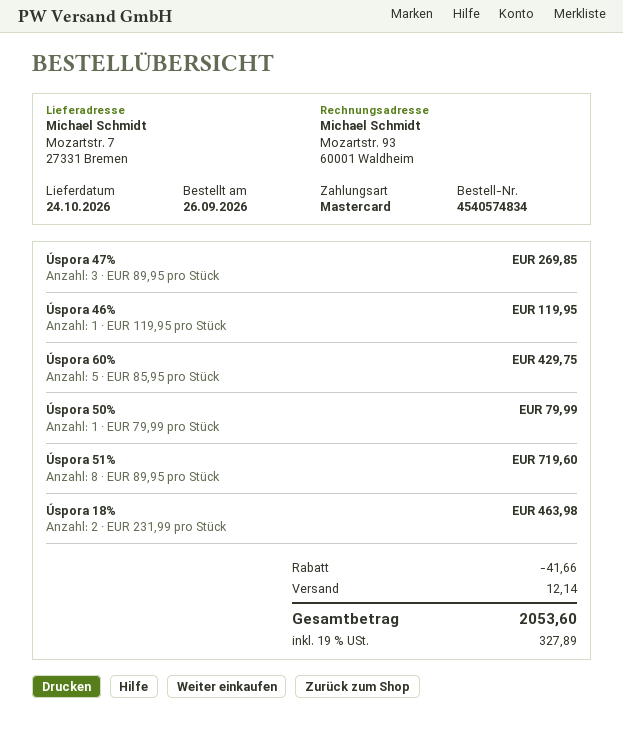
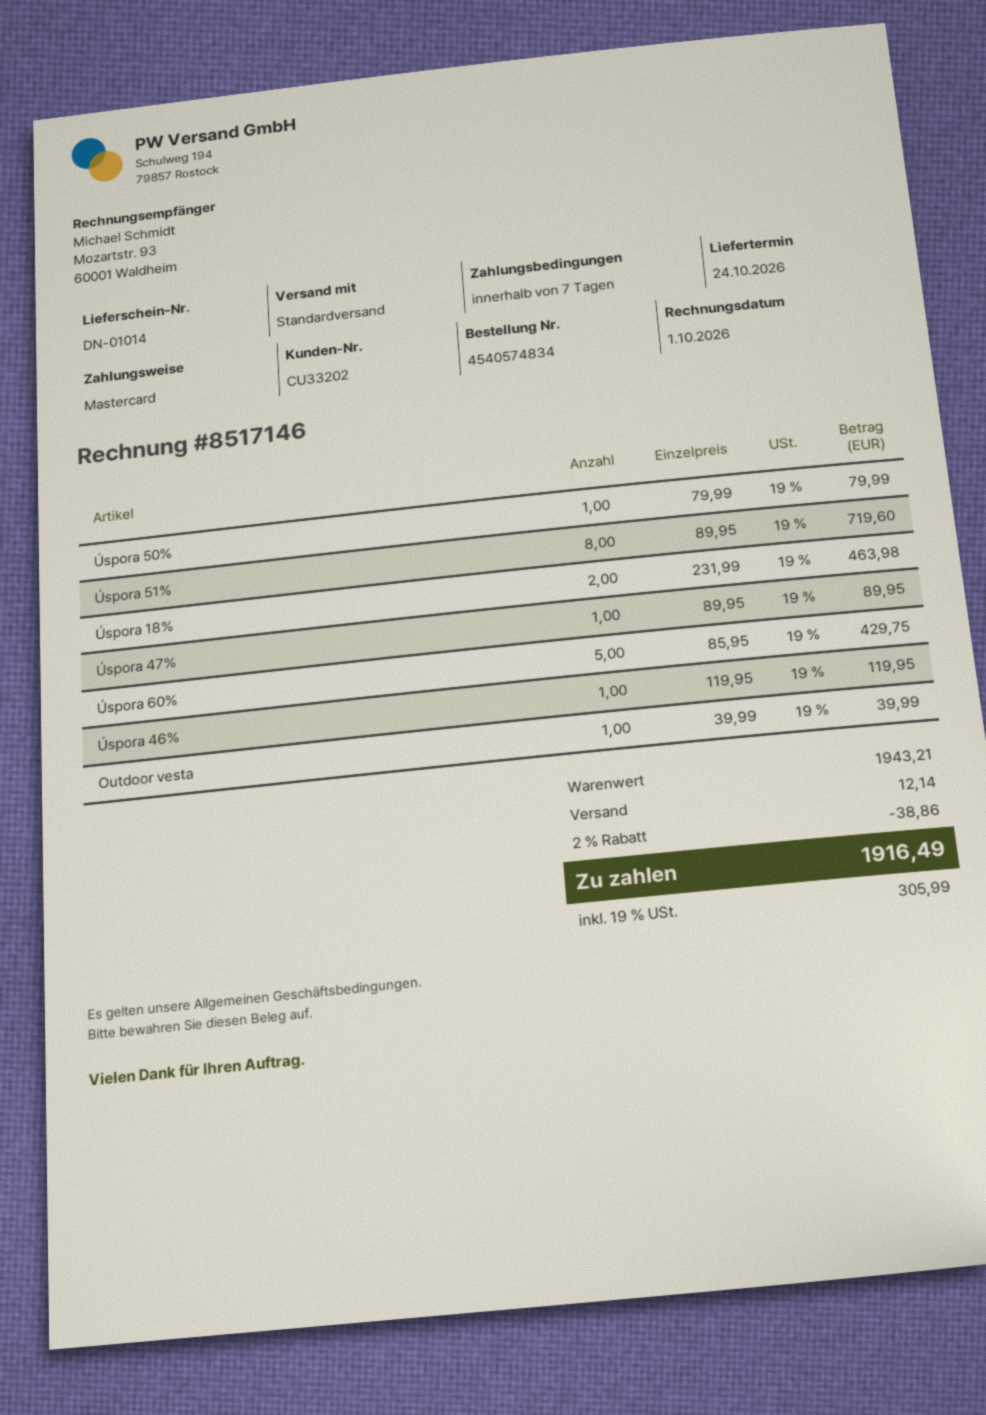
Úspora 47%: 3 x 89.95 = 269.85 -> 1 x 89.95 = 89.95
Outdoor vesta: none -> 1 x 39.99 = 39.99
discount: 41.66 -> 38.86
tax: 19% = 327.89 -> 19% = 305.99
total: 2053.60 -> 1916.49

